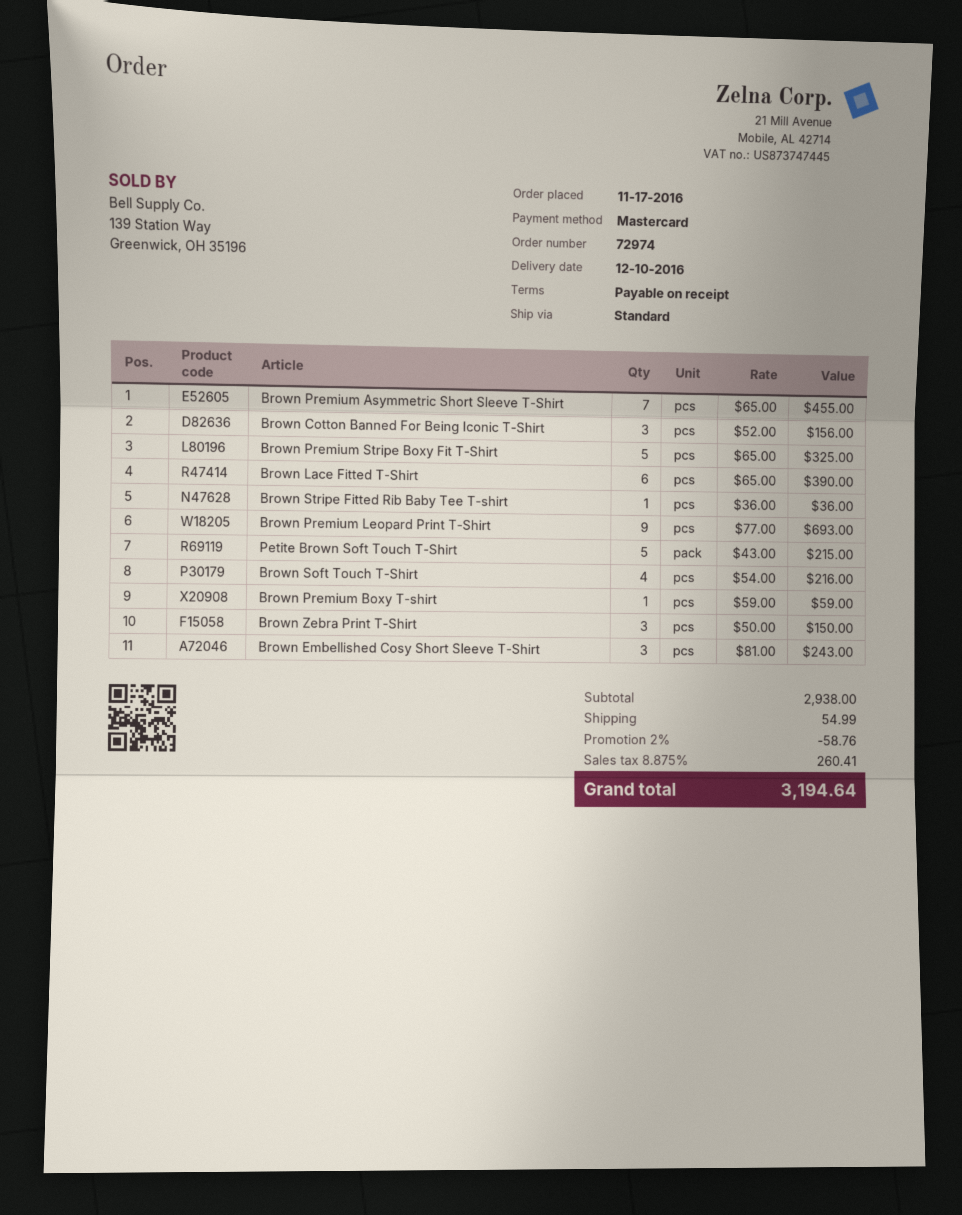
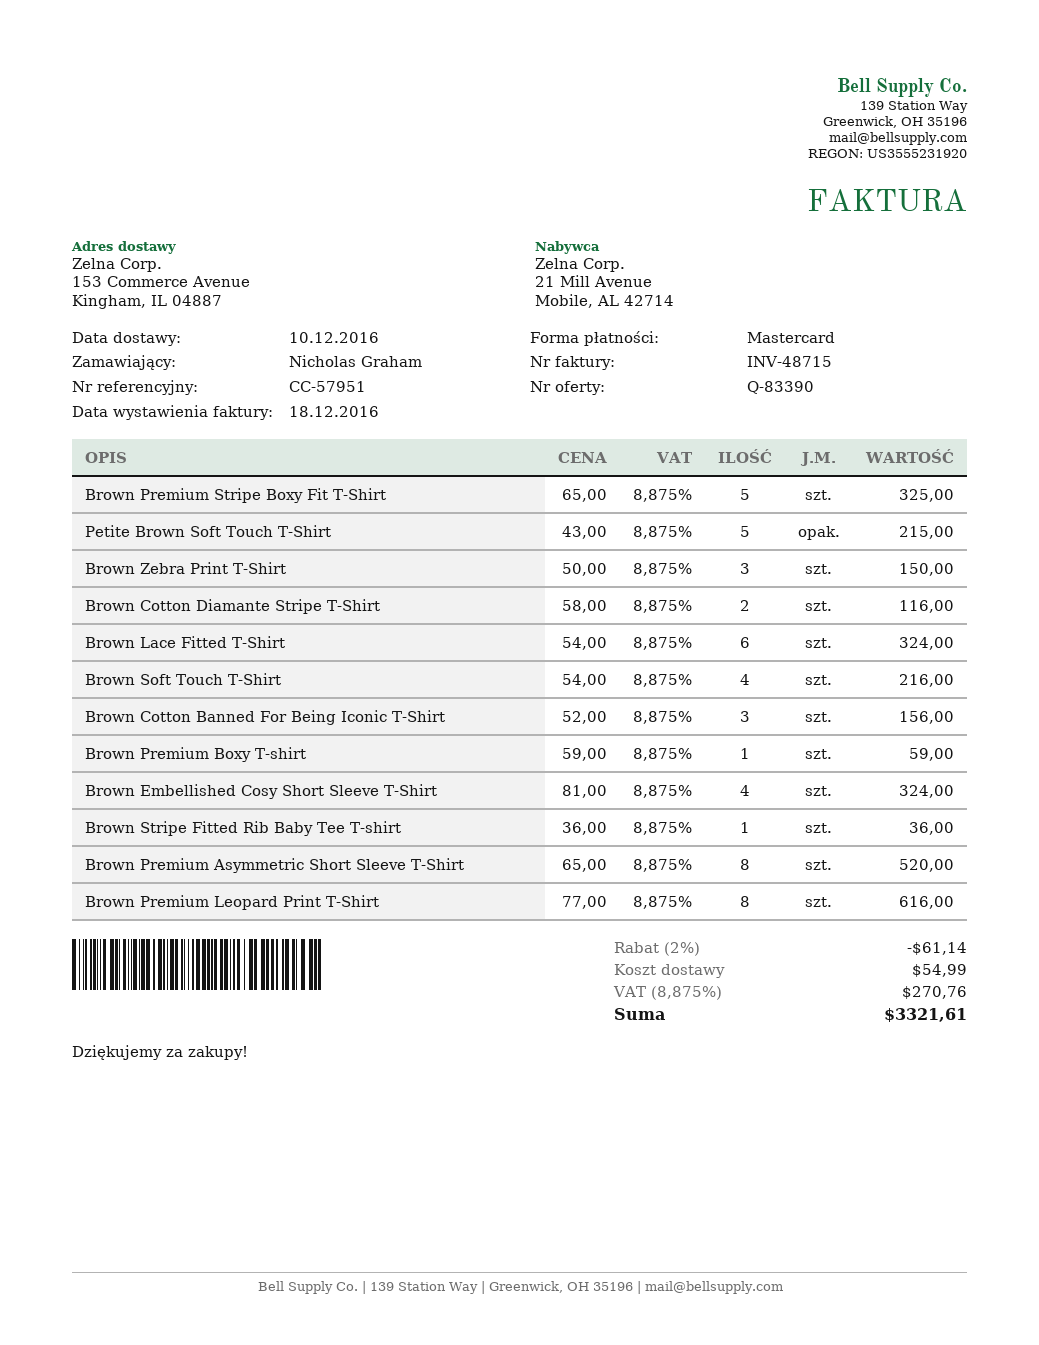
Brown Premium Asymmetric Short Sleeve T-Shirt: 7 x 65.00 = 455.00 -> 8 x 65.00 = 520.00
Brown Lace Fitted T-Shirt: 6 x 65.00 = 390.00 -> 6 x 54.00 = 324.00
Brown Premium Leopard Print T-Shirt: 9 x 77.00 = 693.00 -> 8 x 77.00 = 616.00
Brown Embellished Cosy Short Sleeve T-Shirt: 3 x 81.00 = 243.00 -> 4 x 81.00 = 324.00
Brown Cotton Diamante Stripe T-Shirt: none -> 2 x 58.00 = 116.00
discount: 2% = 58.76 -> 2% = 61.14
tax: 8.875% = 260.41 -> 8.875% = 270.76
total: 3194.64 -> 3321.61

